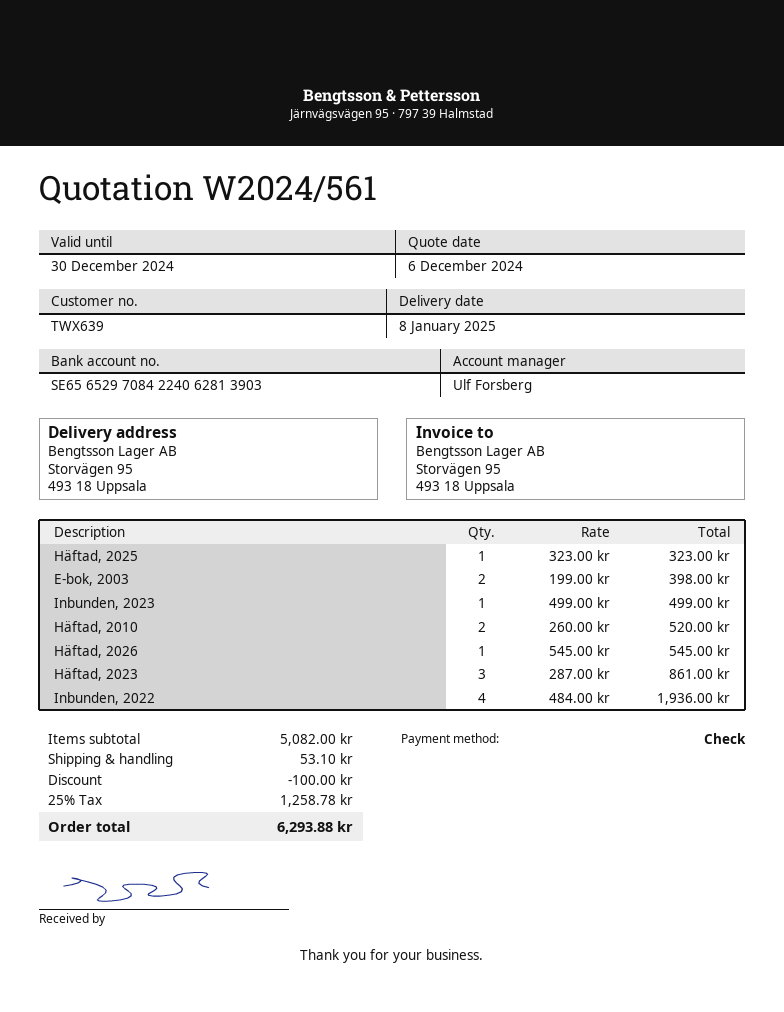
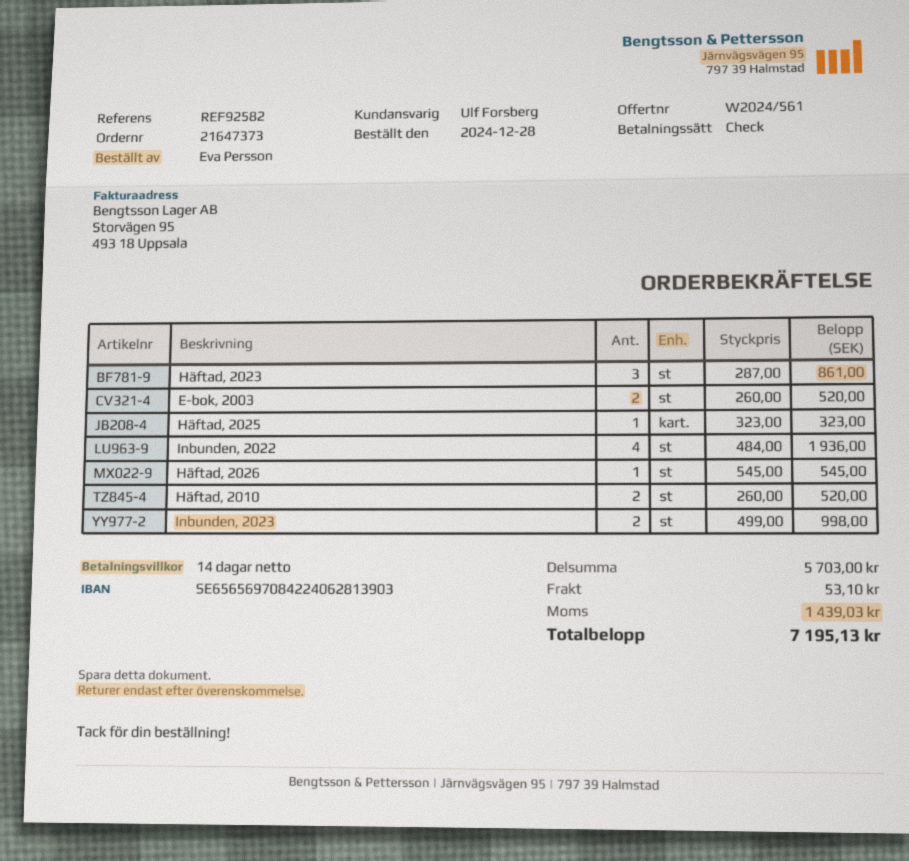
bank account: SE6565297084224062813903 -> SE6565697084224062813903
E-bok, 2003: 2 x 199.00 = 398.00 -> 2 x 260.00 = 520.00
Inbunden, 2023: 1 x 499.00 = 499.00 -> 2 x 499.00 = 998.00
subtotal: 5082.00 -> 5703.00
discount: 100.00 -> none
tax: 1258.78 -> 1439.03
total: 6293.88 -> 7195.13

